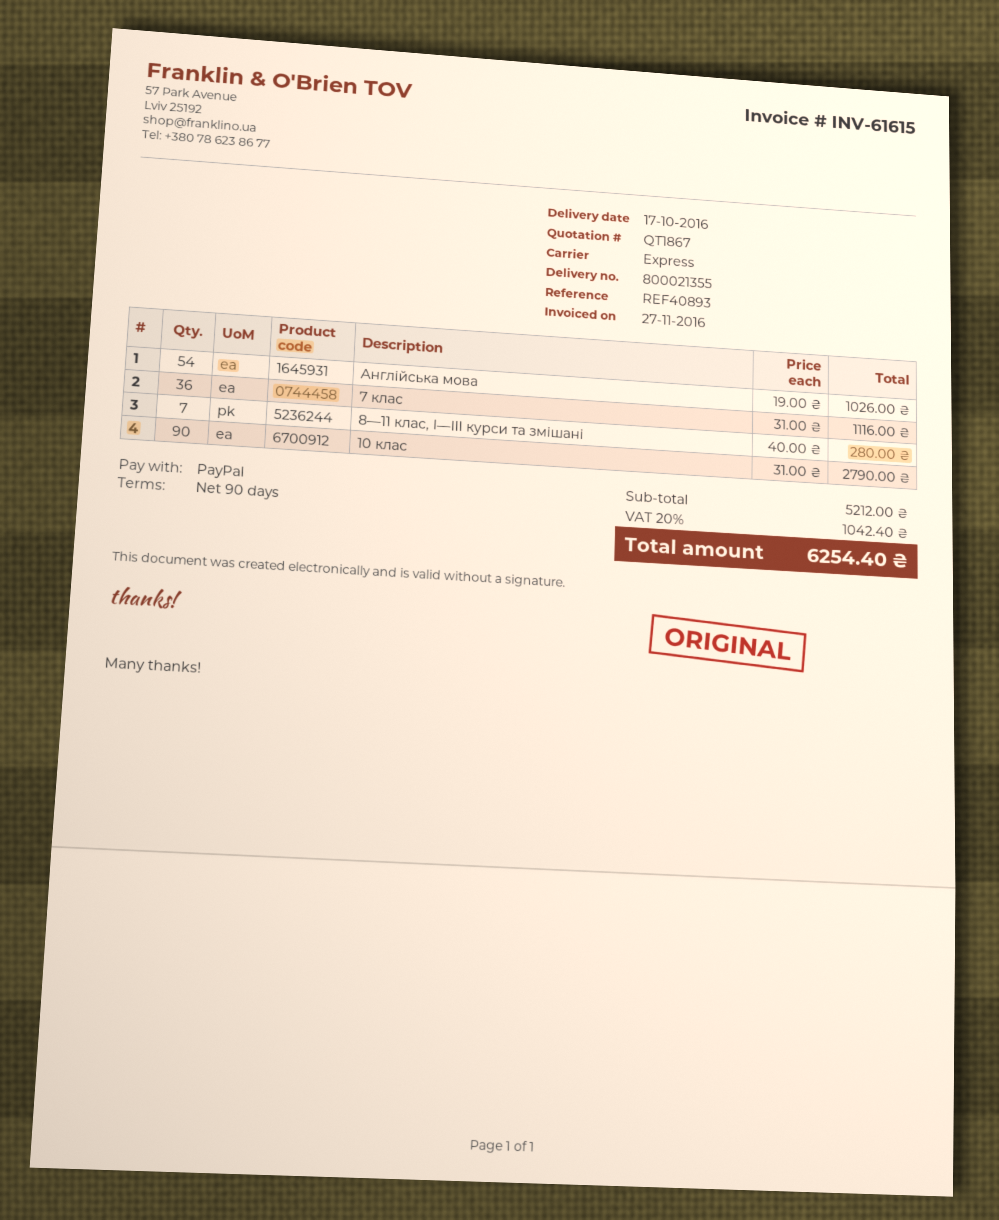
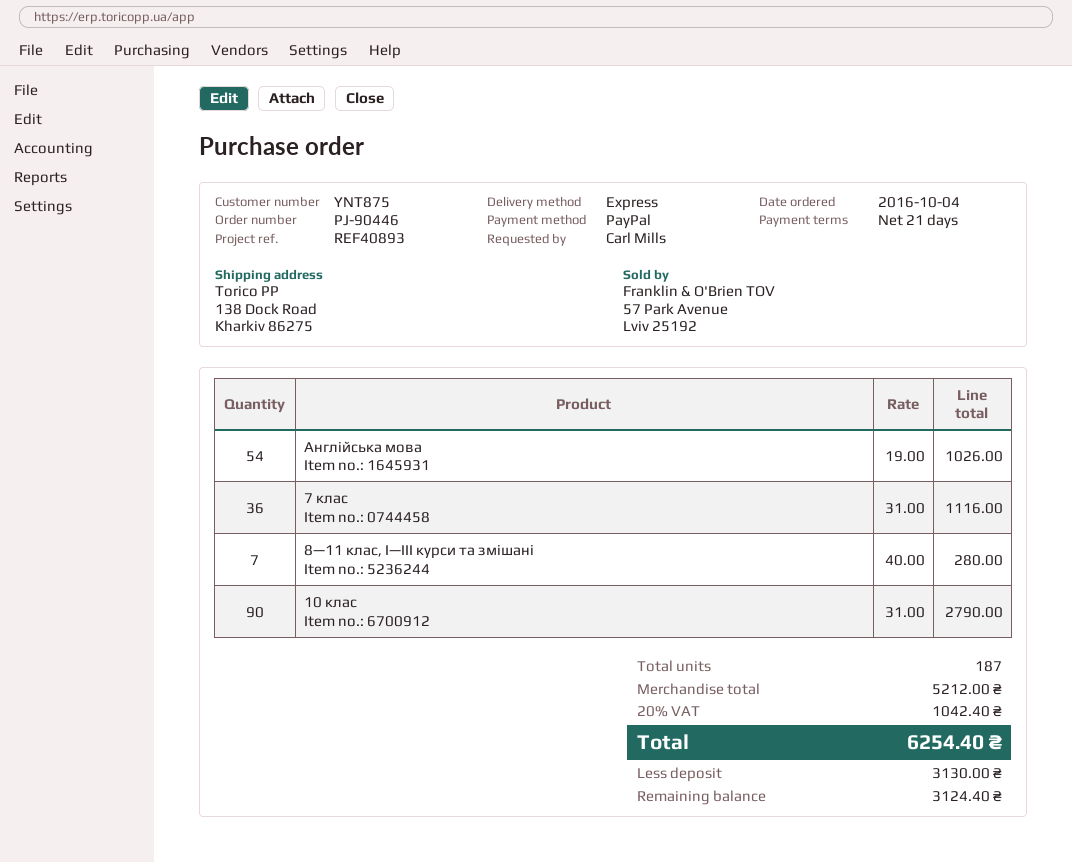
payment terms: 90 days -> 21 days

